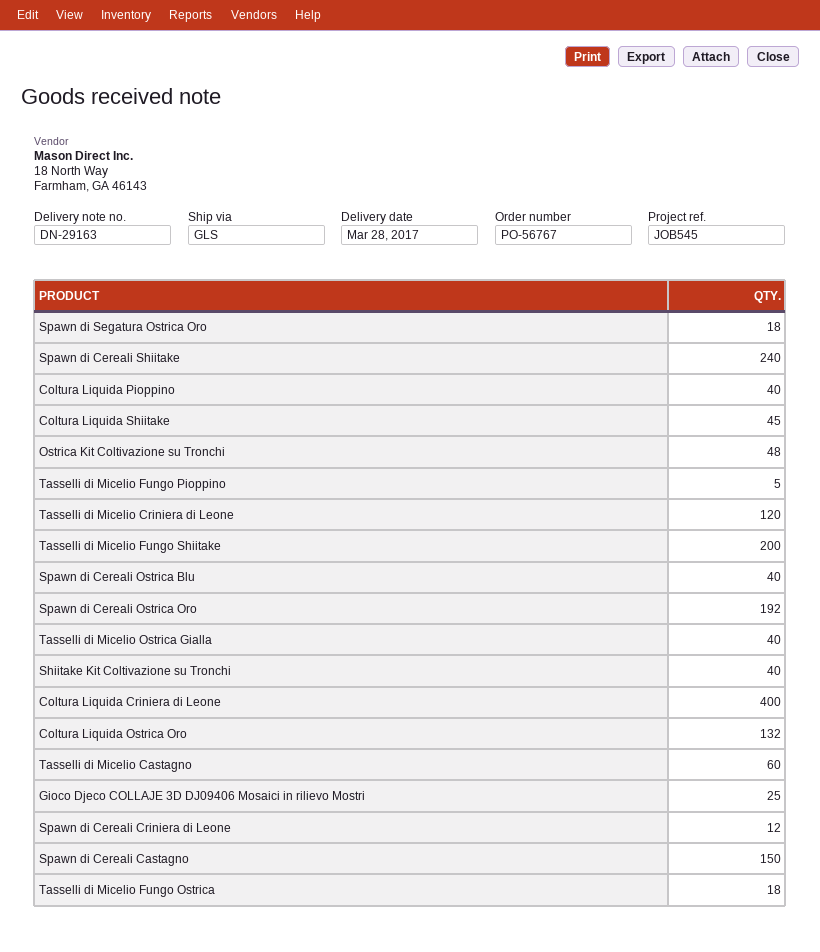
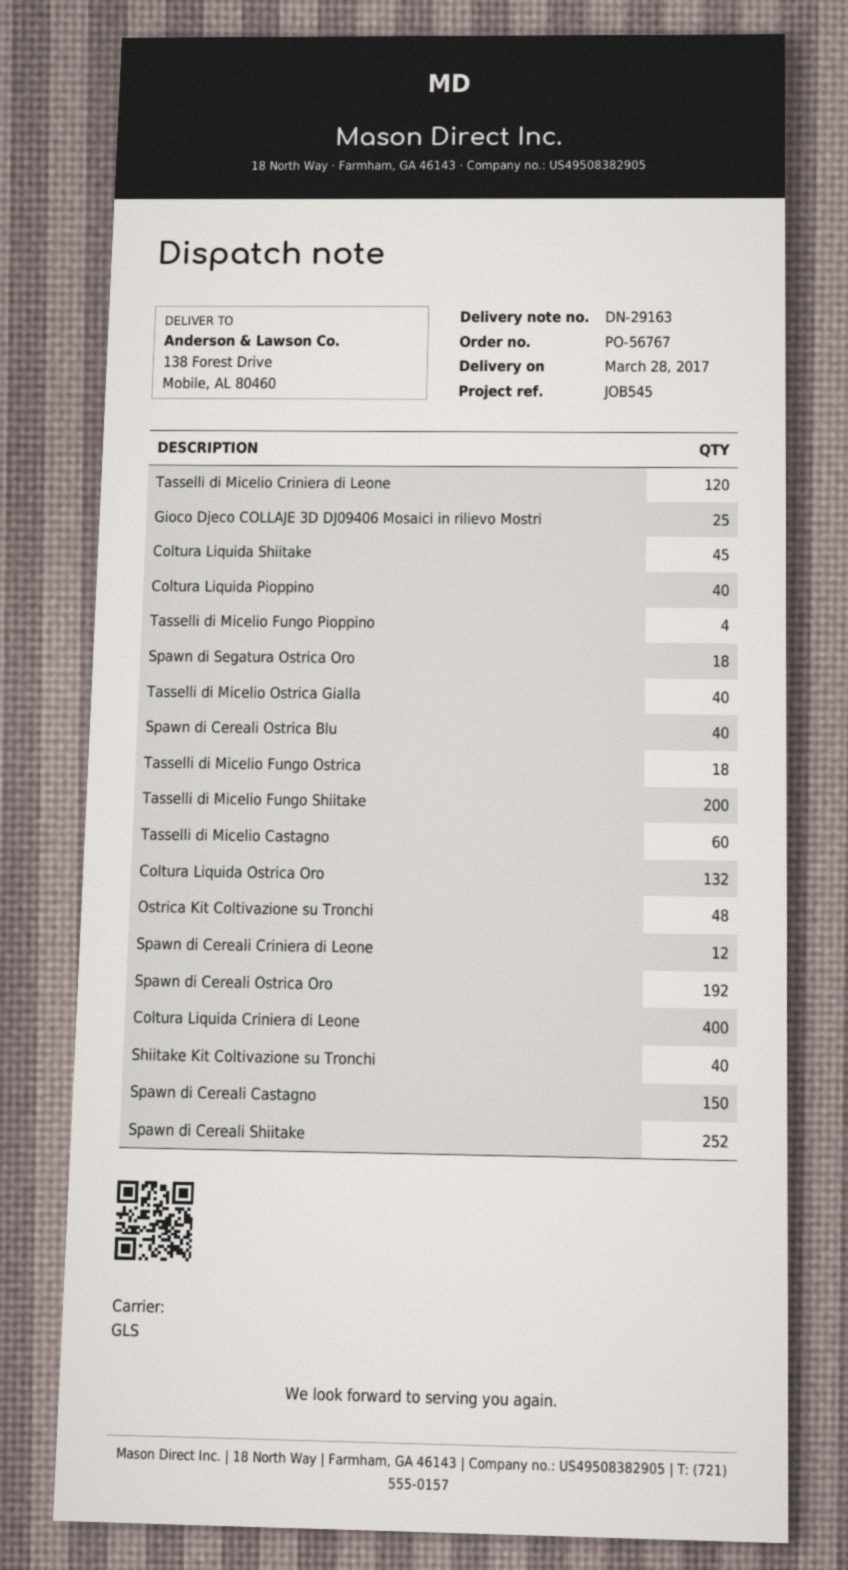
Spawn di Cereali Shiitake: 240 -> 252
Tasselli di Micelio Fungo Pioppino: 5 -> 4

